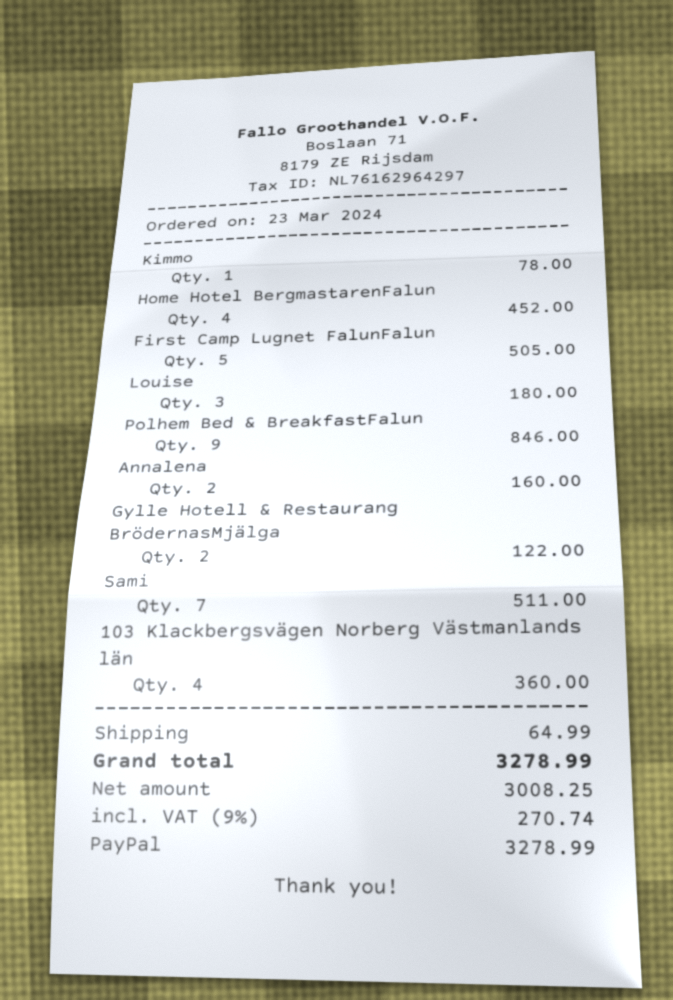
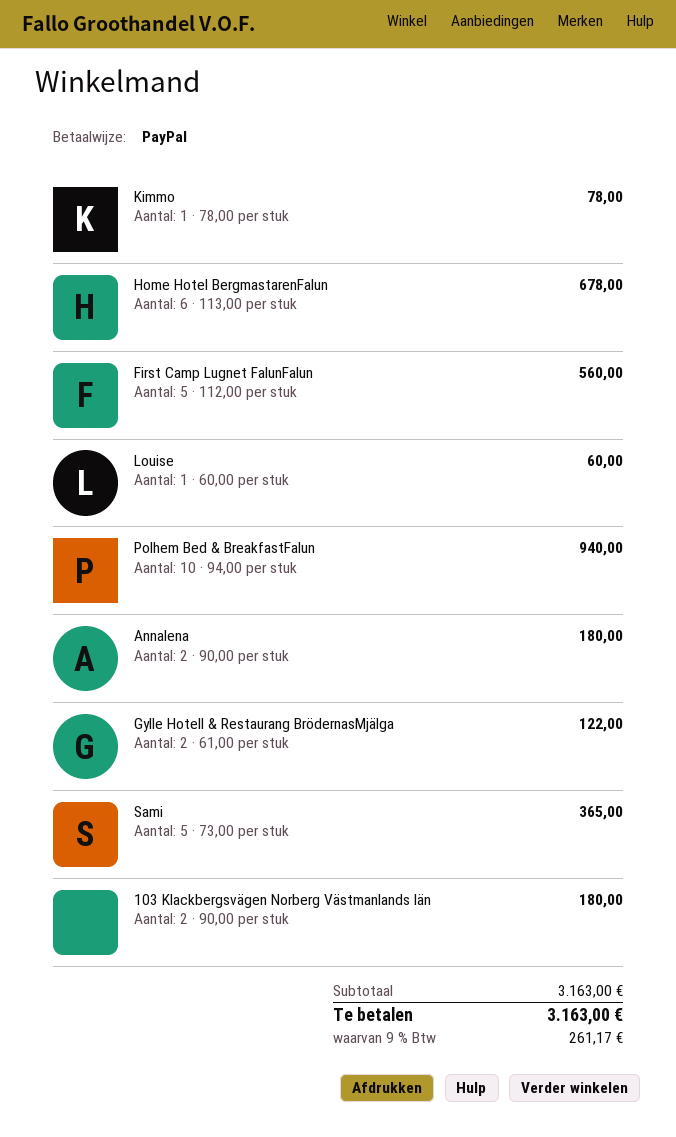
Home Hotel BergmastarenFalun: 4 for 452.00 -> 6 for 678.00
First Camp Lugnet FalunFalun: 5 for 505.00 -> 5 for 560.00
Louise: 3 for 180.00 -> 1 for 60.00
Polhem Bed & BreakfastFalun: 9 for 846.00 -> 10 for 940.00
Annalena: 2 for 160.00 -> 2 for 180.00
Sami: 7 for 511.00 -> 5 for 365.00
103 Klackbergsvägen Norberg Västmanlands län: 4 for 360.00 -> 2 for 180.00
shipping: 64.99 -> none
tax: 9% = 270.74 -> 9% = 261.17
total: 3278.99 -> 3163.00

